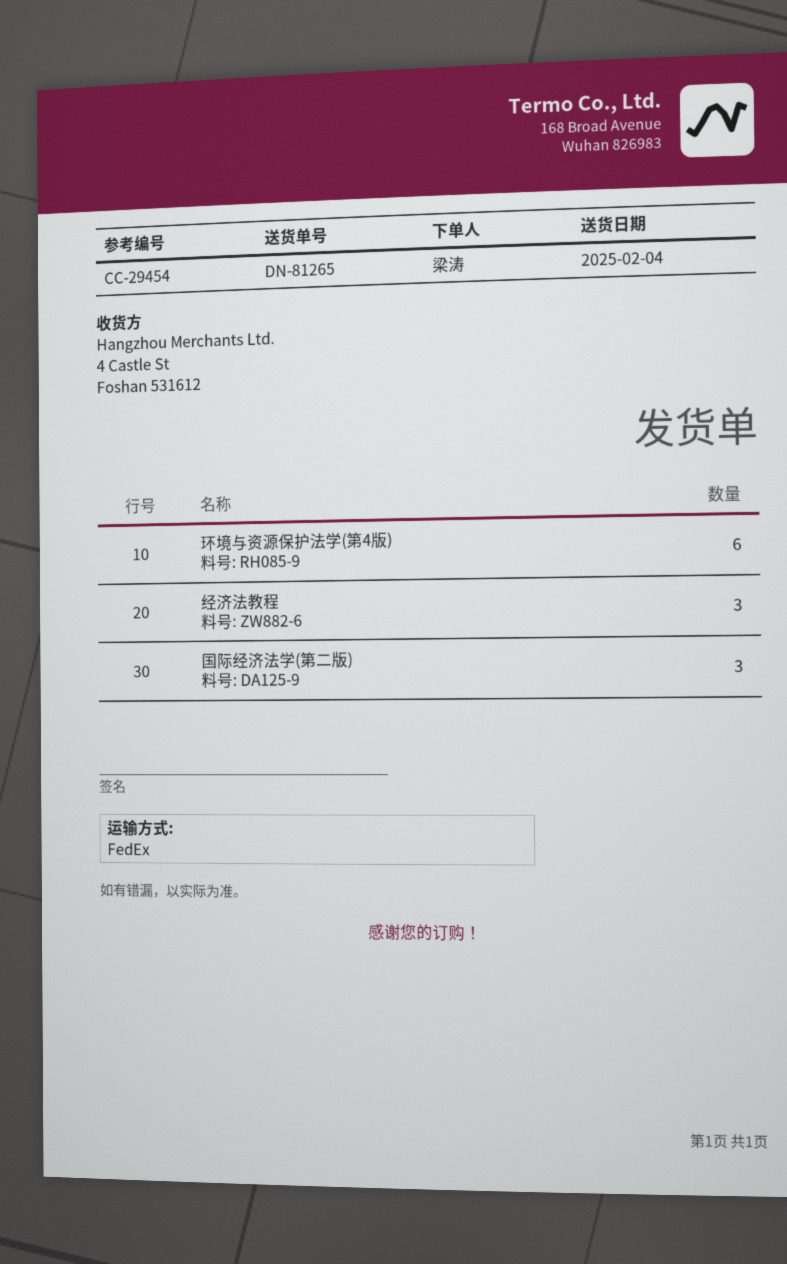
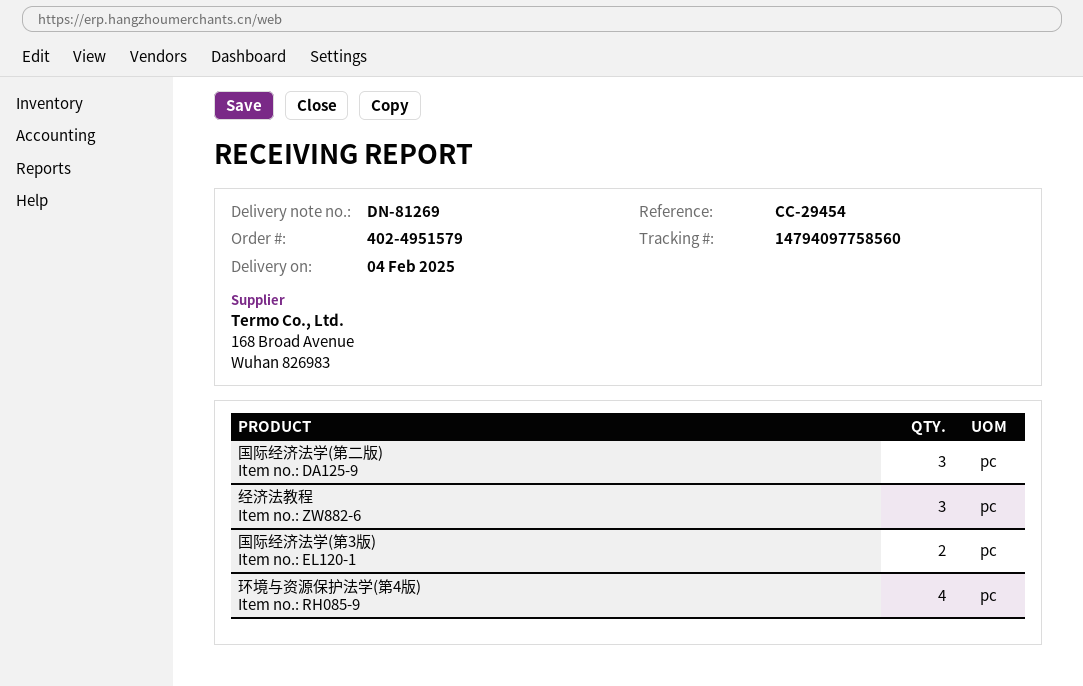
delivery note number: DN-81265 -> DN-81269
环境与资源保护法学(第4版): 6 -> 4
国际经济法学(第3版): none -> 2

